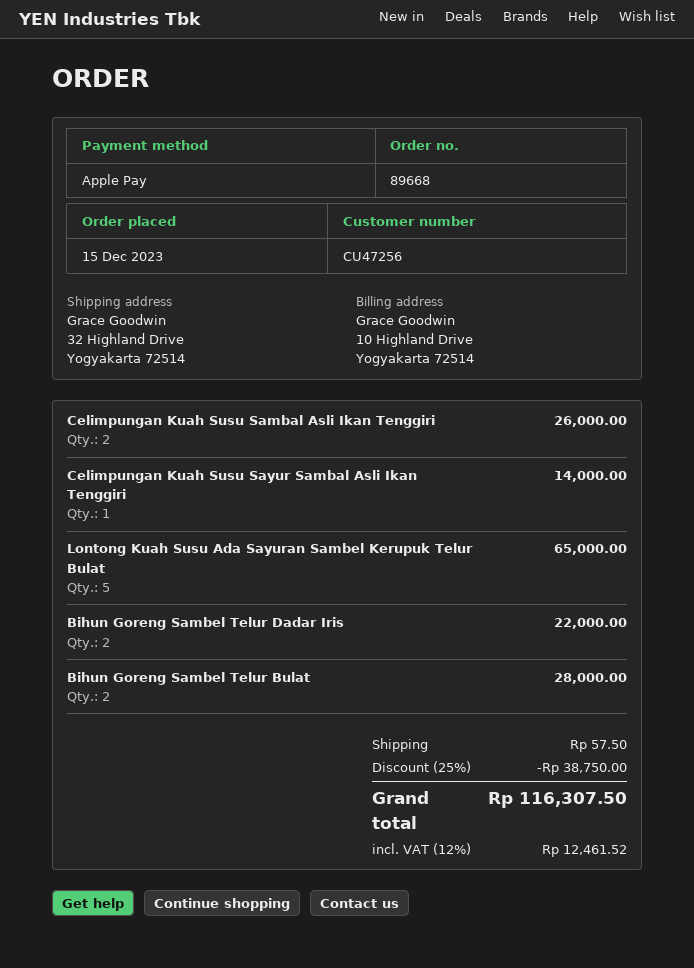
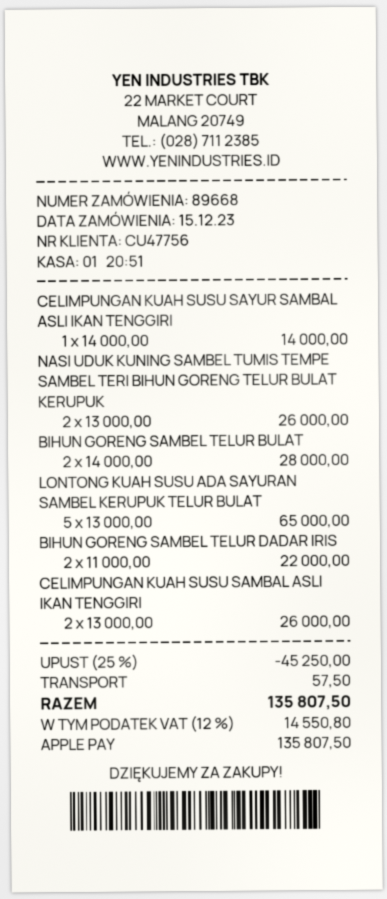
customer number: CU47256 -> CU47756
NASI UDUK KUNING SAMBEL TUMIS TEMPE SAMBEL TERI BIHUN GORENG TELUR BULAT KERUPUK: none -> 2 for 26000.00
discount: 25% = 38750.00 -> 25% = 45250.00
tax: 12% = 12461.52 -> 12% = 14550.80
total: 116307.50 -> 135807.50

